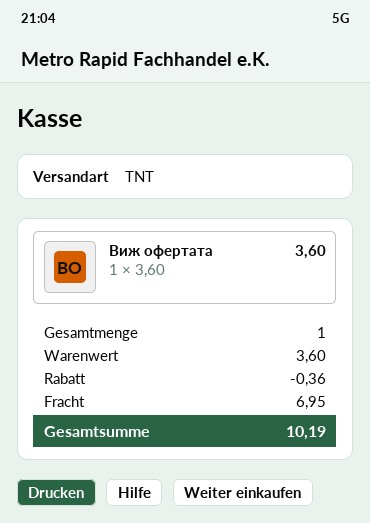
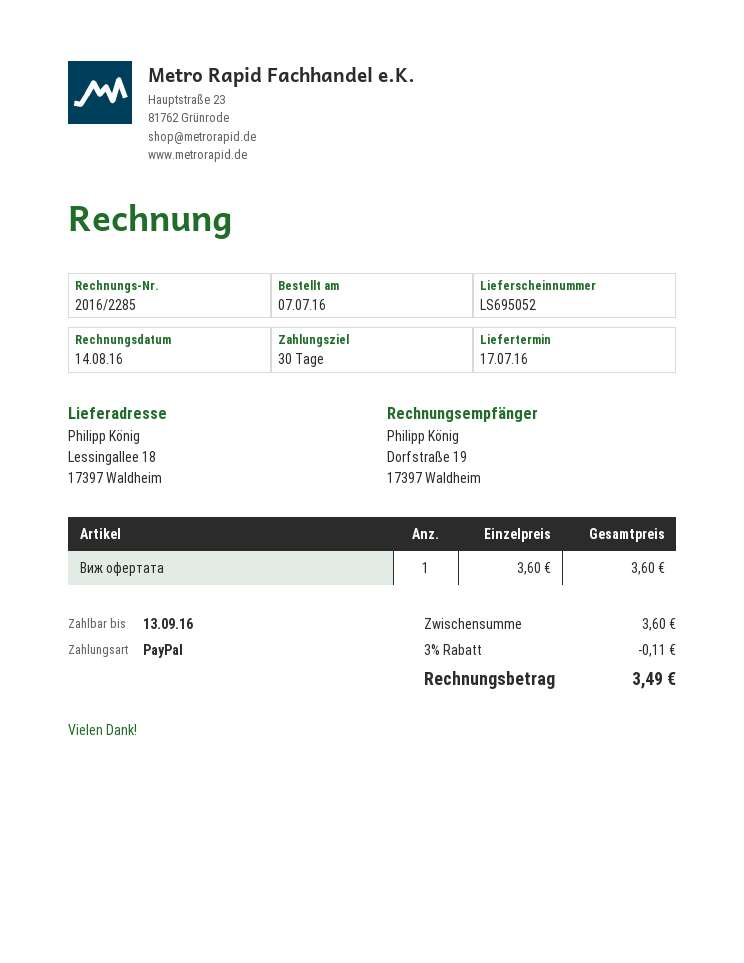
discount: 0.36 -> 0.11
shipping: 6.95 -> none
total: 10.19 -> 3.49

